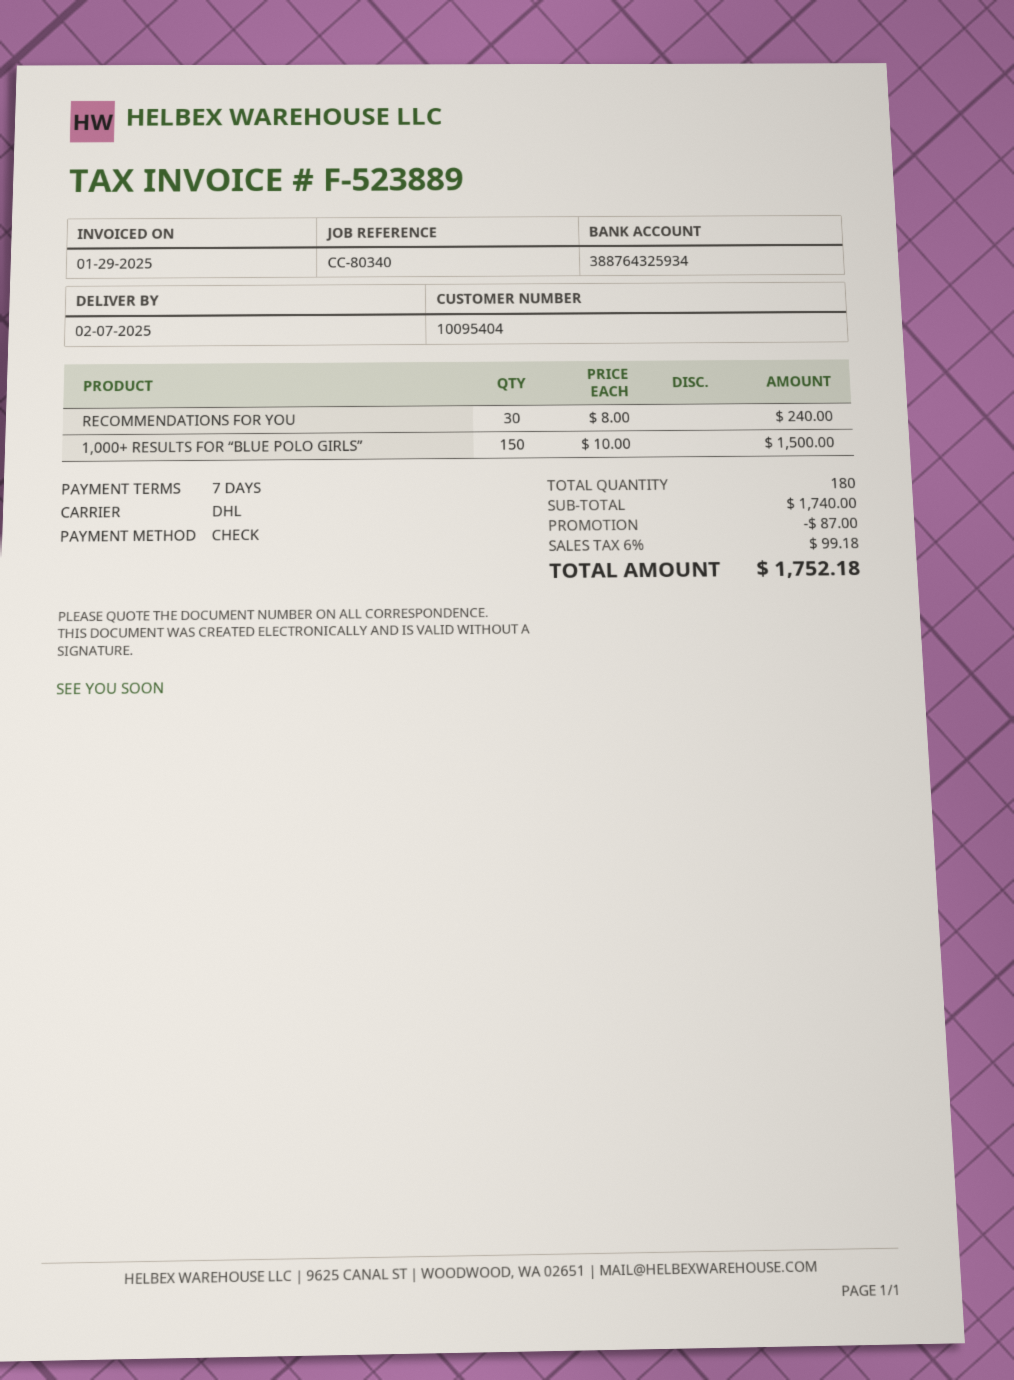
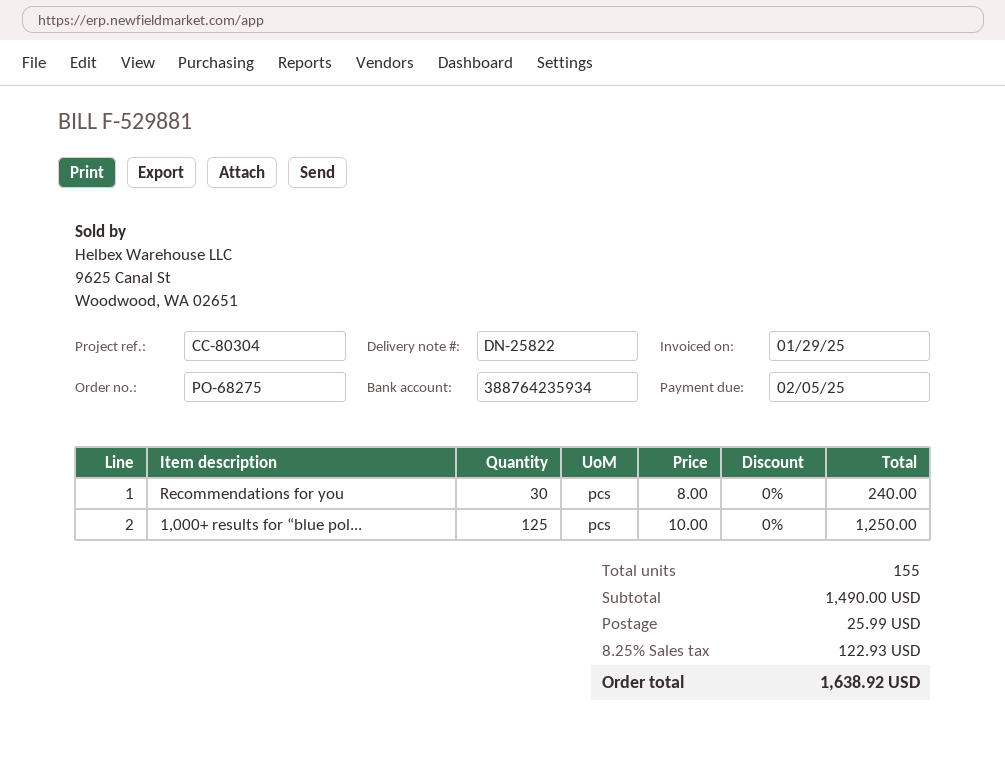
invoice number: F-523889 -> F-529881
reference: CC-80340 -> CC-80304
bank account: 388764325934 -> 388764235934
1,000+ RESULTS FOR “BLUE POLO GIRLS”: 150 x 10.00 = 1500.00 -> 125 x 10.00 = 1250.00
total quantity: 180 -> 155
subtotal: 1740.00 -> 1490.00
discount: 87.00 -> none
shipping: none -> 25.99
tax: 6% = 99.18 -> 8.25% = 122.93
total: 1752.18 -> 1638.92

